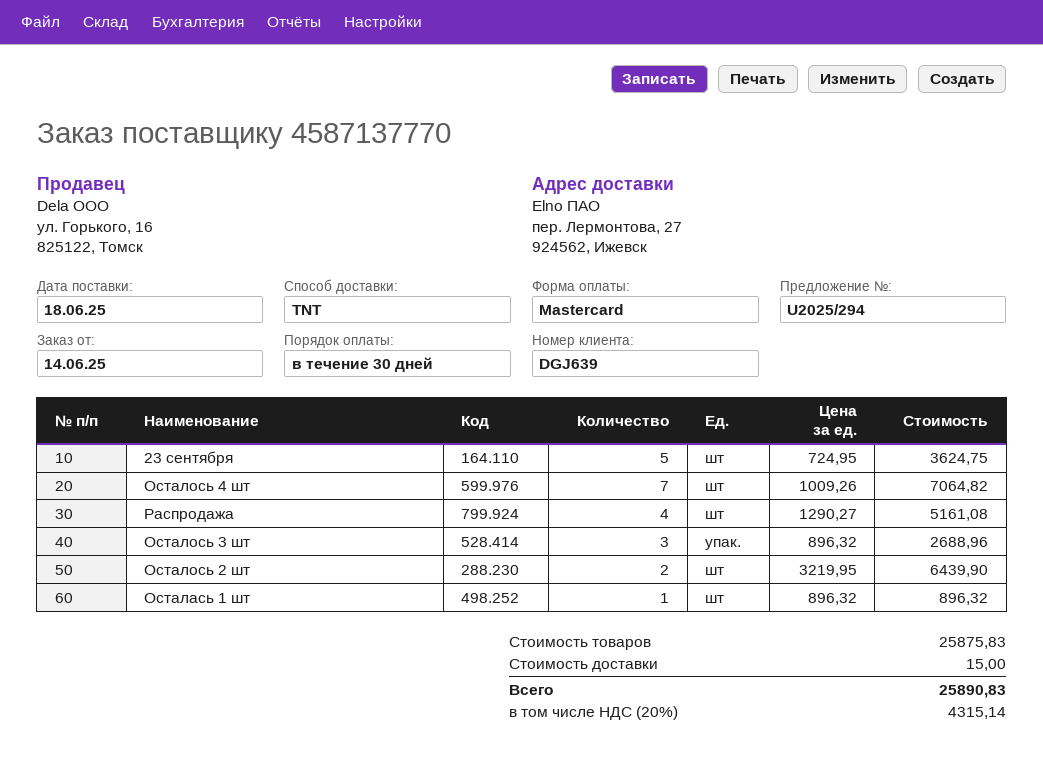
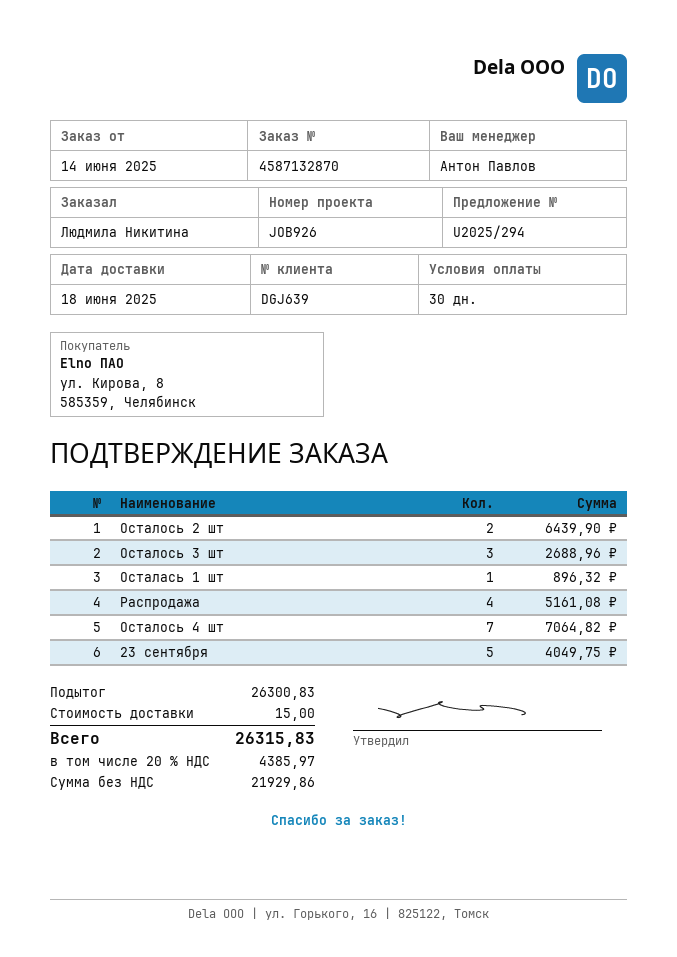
order number: 4587137770 -> 4587132870
23 сентября: 5 for 3624.75 -> 5 for 4049.75
subtotal: 25875.83 -> 26300.83
tax: 20% = 4315.14 -> 20% = 4385.97
total: 25890.83 -> 26315.83

